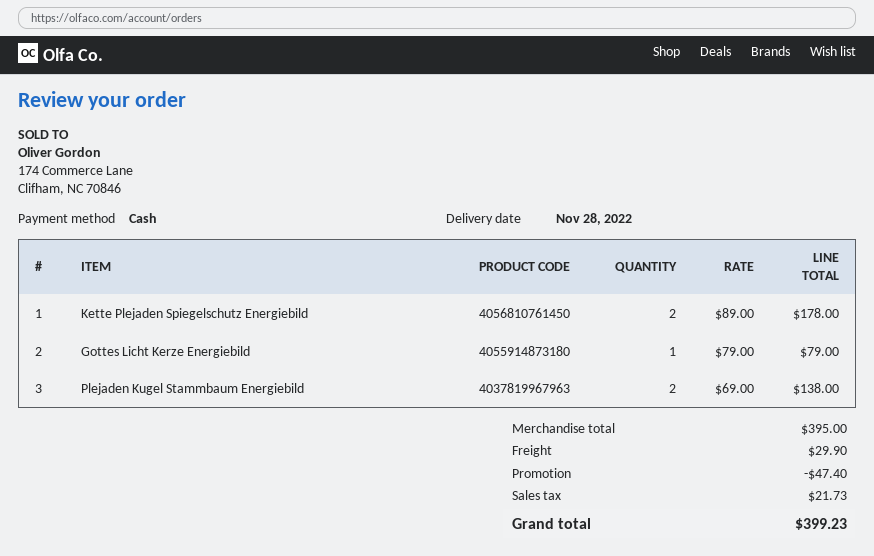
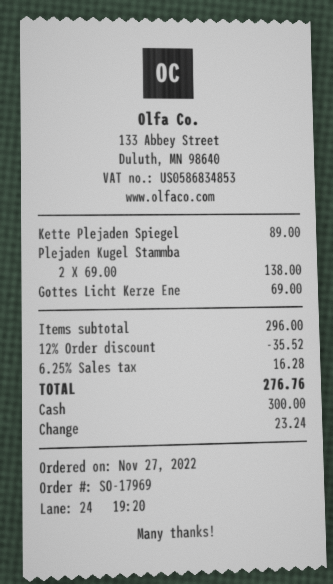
Kette Plejaden Spiegelschutz Energiebild: 2 x 89.00 = 178.00 -> 1 x 89.00 = 89.00
Gottes Licht Kerze Energiebild: 1 x 79.00 = 79.00 -> 1 x 69.00 = 69.00
subtotal: 395.00 -> 296.00
discount: 47.40 -> 35.52
shipping: 29.90 -> none
tax: 21.73 -> 16.28
total: 399.23 -> 276.76

